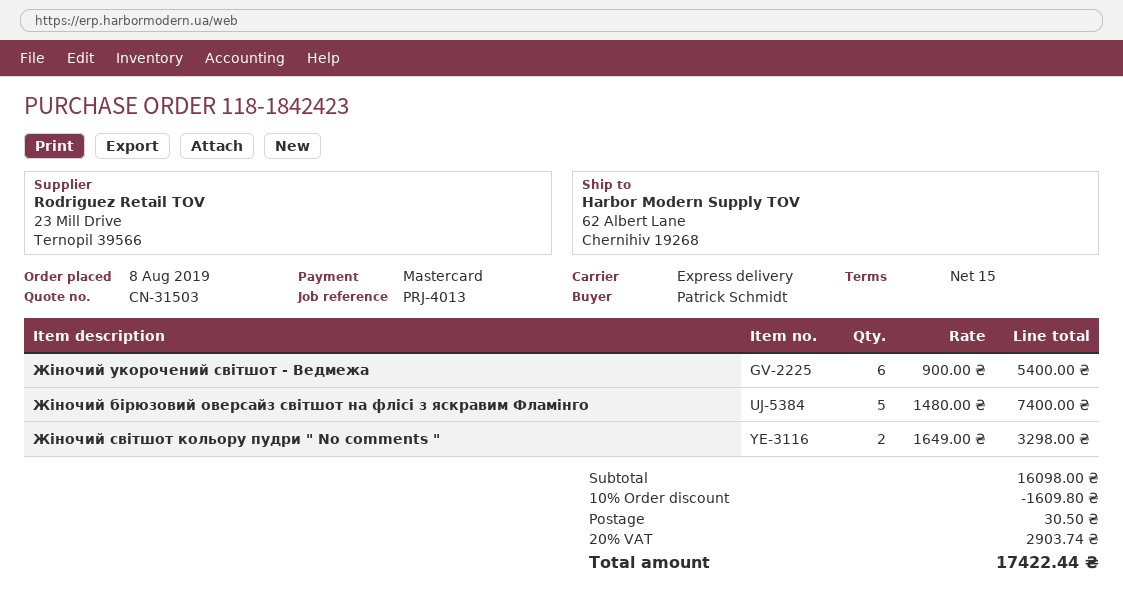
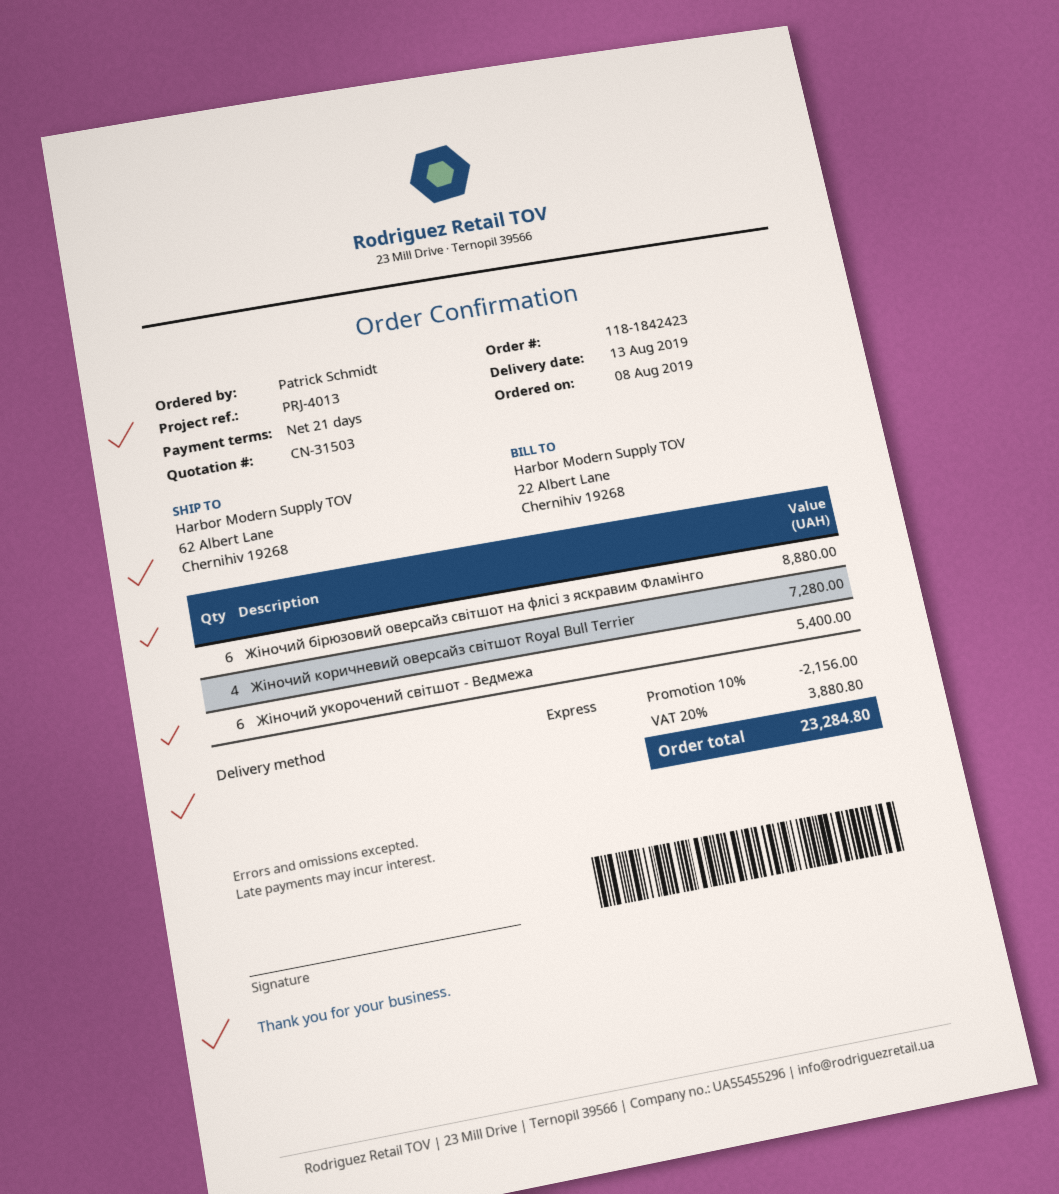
payment terms: 15 days -> 21 days
Жіночий бірюзовий оверсайз світшот на флісі з яскравим Фламінго: 5 for 7400.00 -> 6 for 8880.00
Жіночий світшот кольору пудри " No comments ": 2 for 3298.00 -> none
Жіночий коричневий оверсайз світшот Royal Bull Terrier: none -> 4 for 7280.00
discount: 10% = 1609.80 -> 10% = 2156.00
shipping: 30.50 -> none
tax: 20% = 2903.74 -> 20% = 3880.80
total: 17422.44 -> 23284.80

